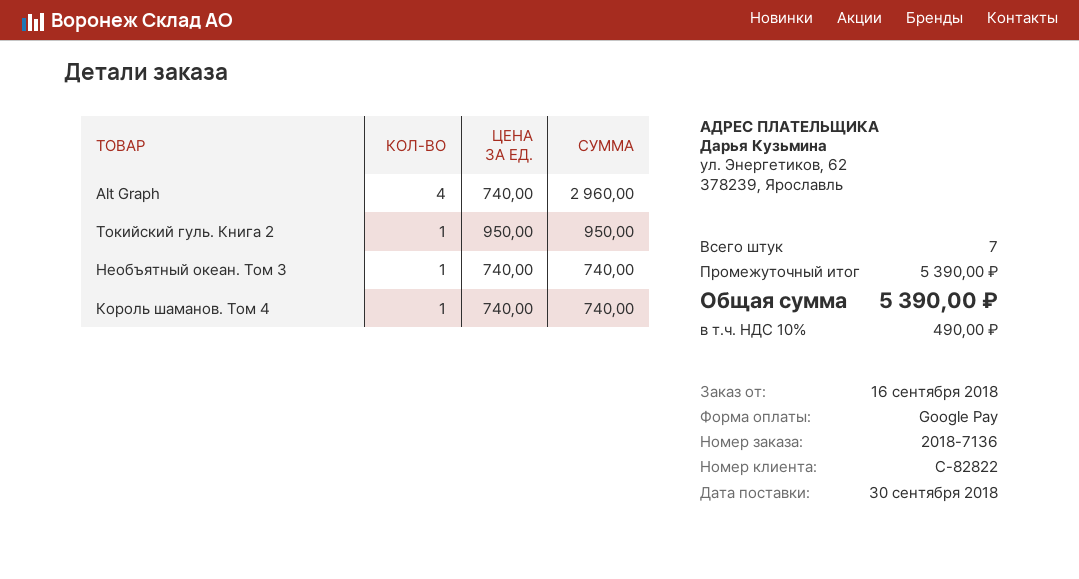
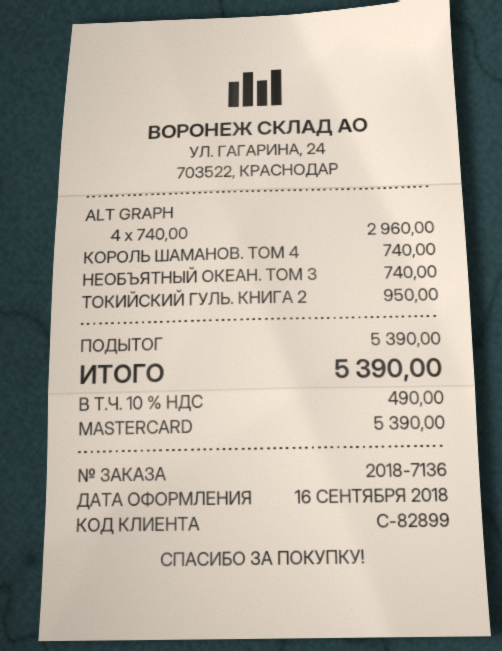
customer number: C-82822 -> C-82899
payment method: Google Pay -> Mastercard

